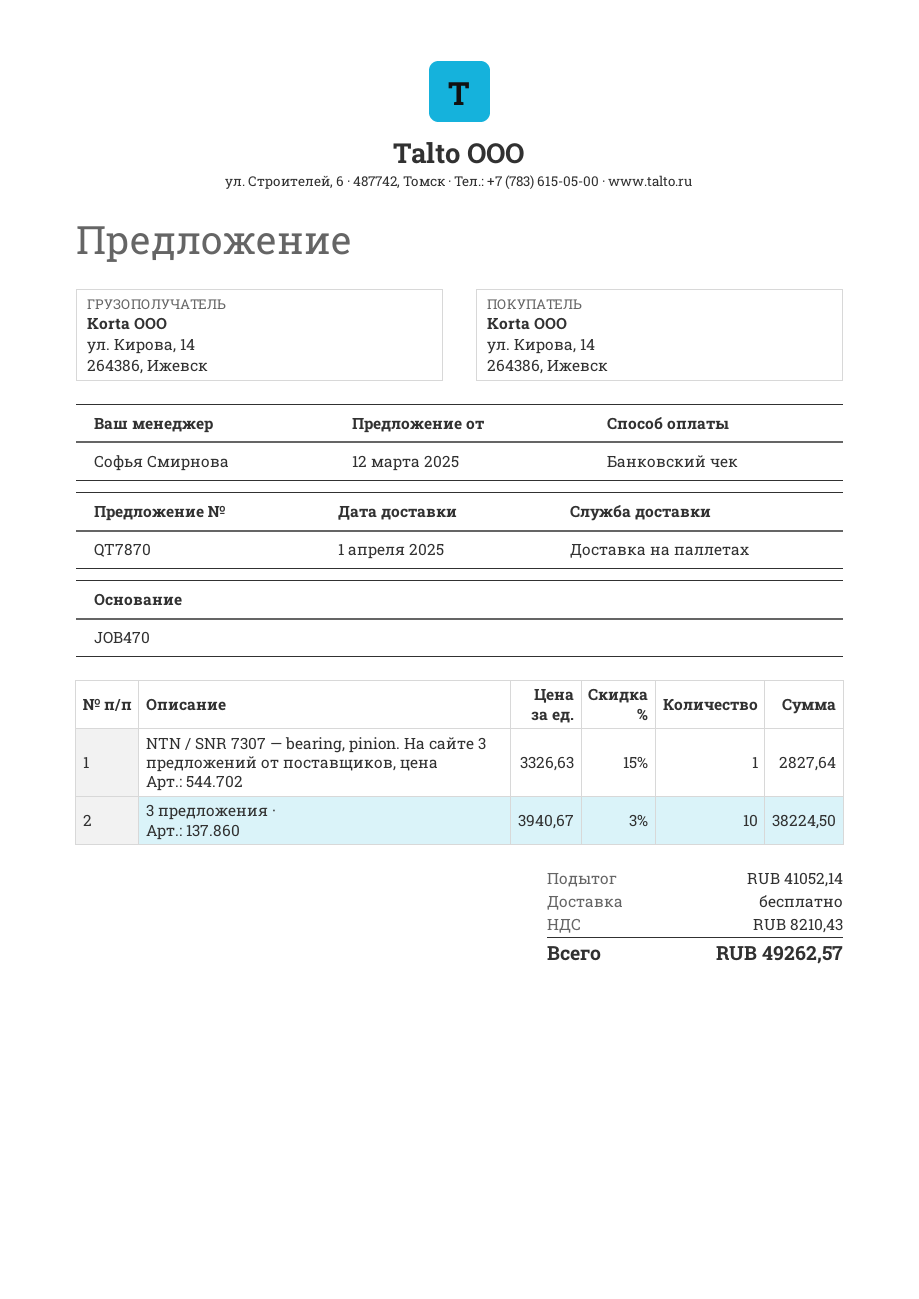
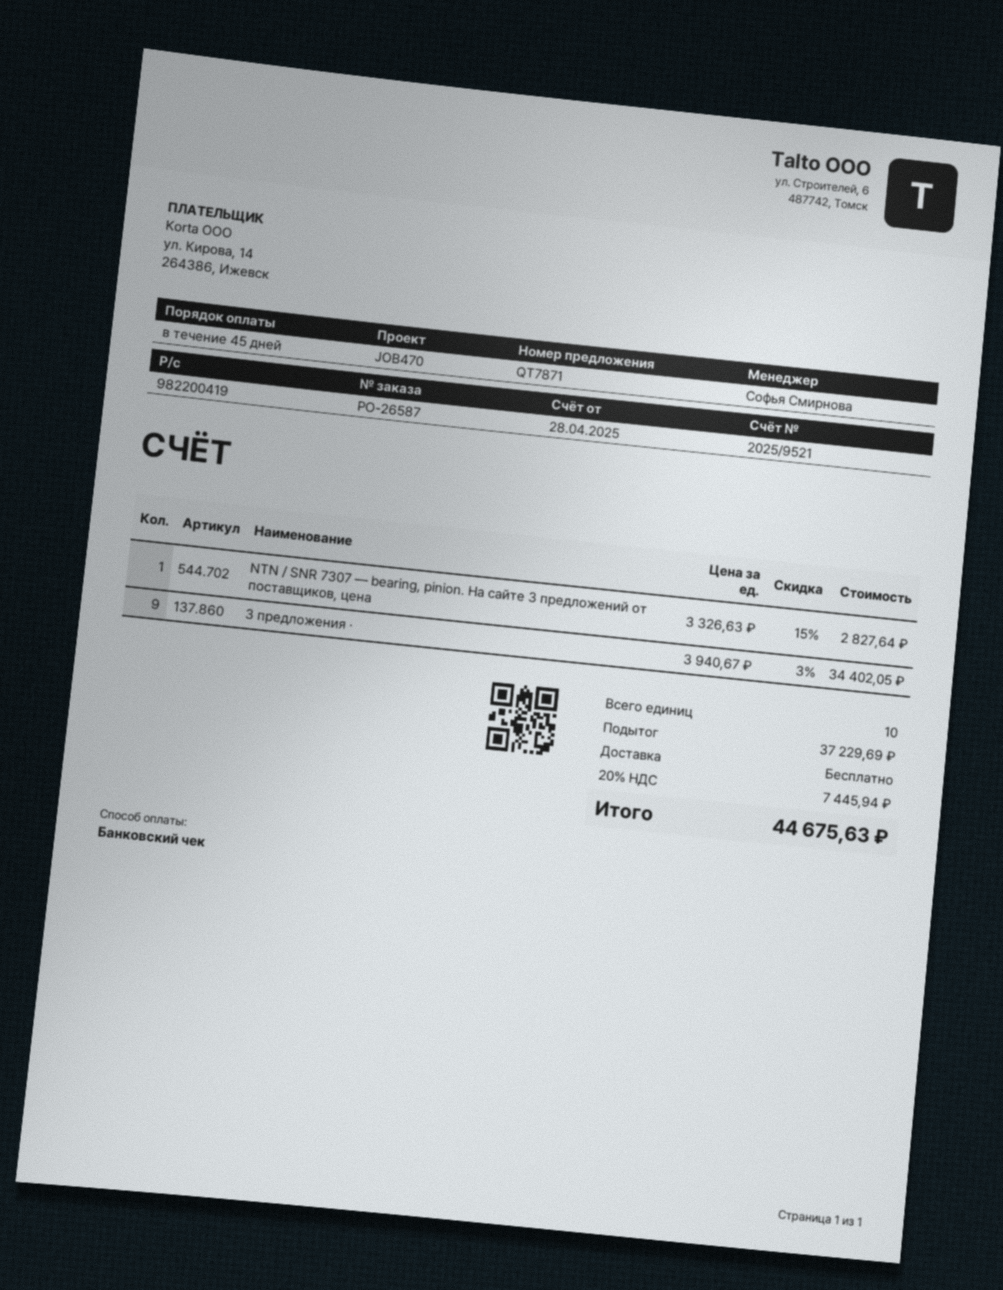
quote number: QT7870 -> QT7871
3 предложения ·: 10 x 3940.67 - 3% = 38224.50 -> 9 x 3940.67 - 3% = 34402.05
subtotal: 41052.14 -> 37229.69
tax: 8210.43 -> 7445.94
total: 49262.57 -> 44675.63

